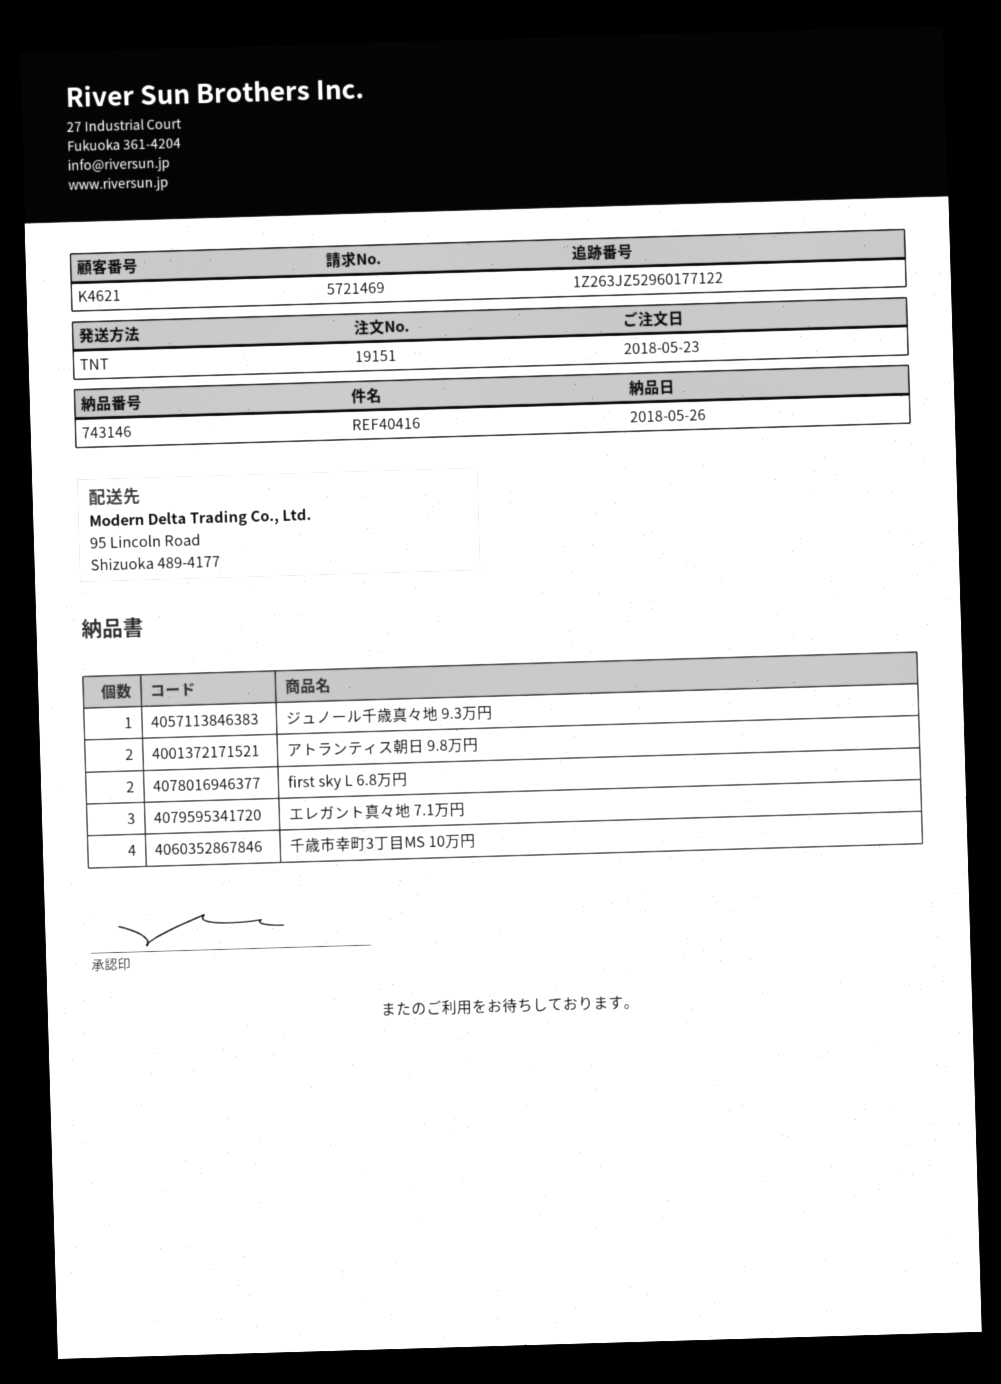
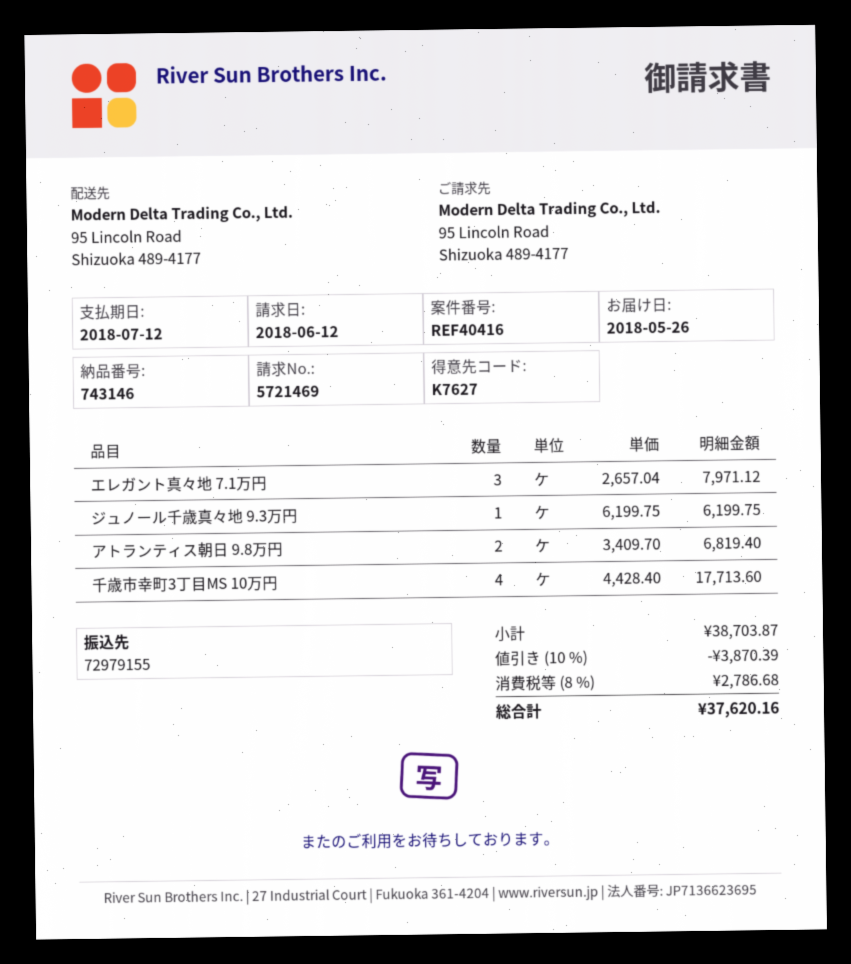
customer number: K4621 -> K7627
first sky L 6.8万円: 2 -> none

